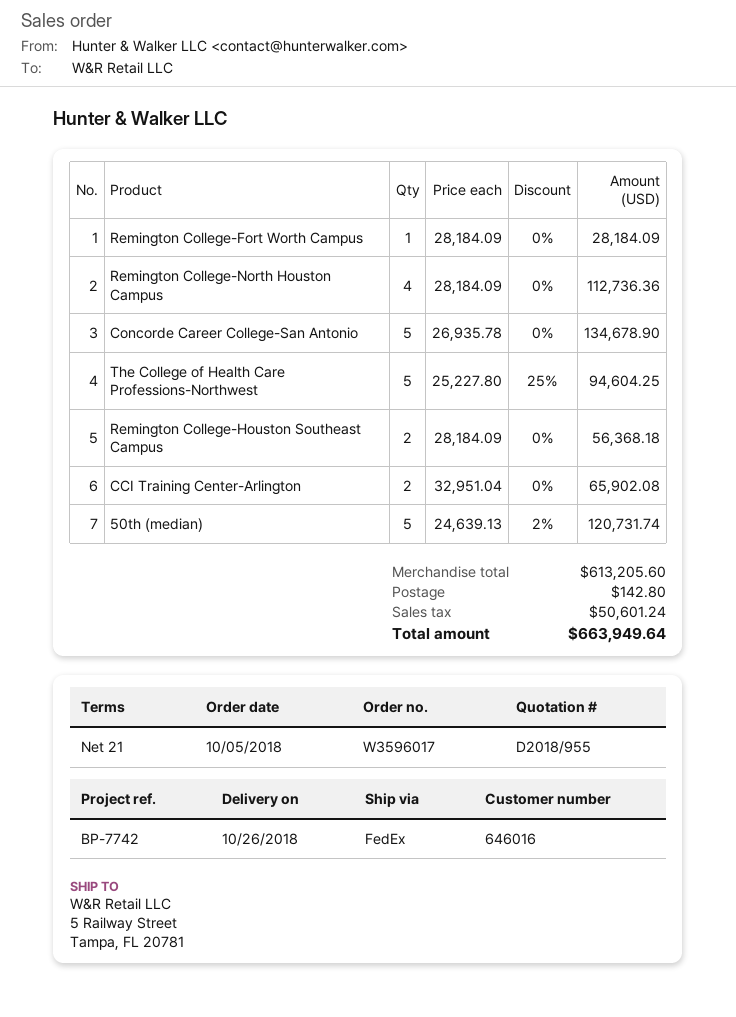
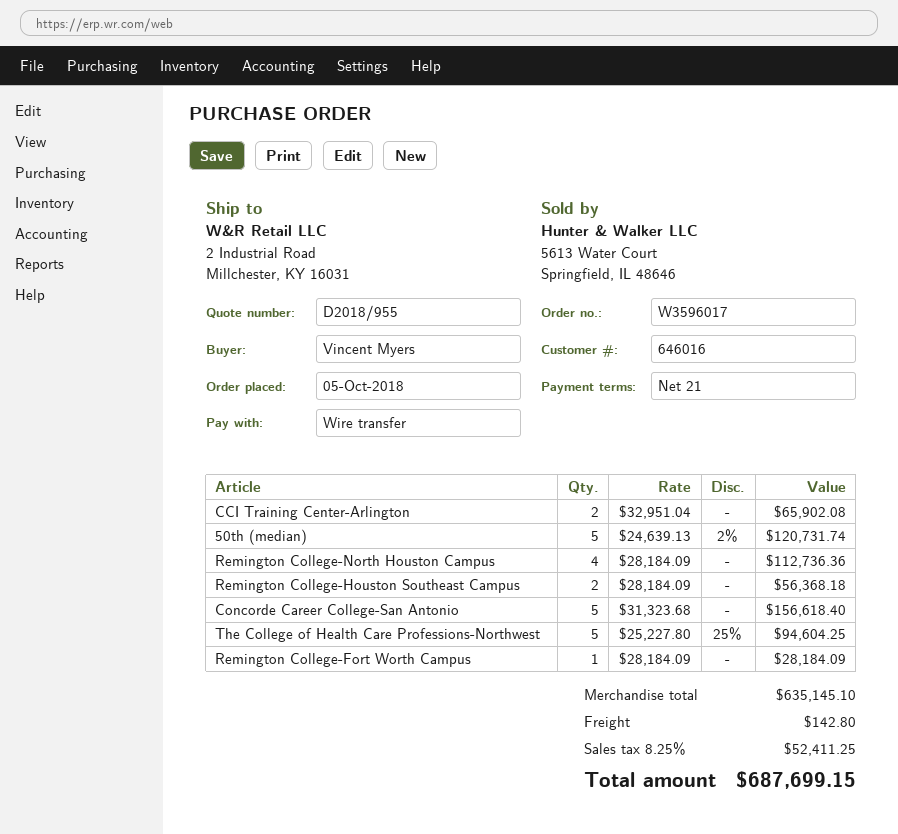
ship to: 5 Railway Street, Tampa, FL 20781 -> 2 Industrial Road, Millchester, KY 16031
Concorde Career College-San Antonio: 5 x 26935.78 = 134678.90 -> 5 x 31323.68 = 156618.40
subtotal: 613205.60 -> 635145.10
tax: 50601.24 -> 52411.25
total: 663949.64 -> 687699.15

